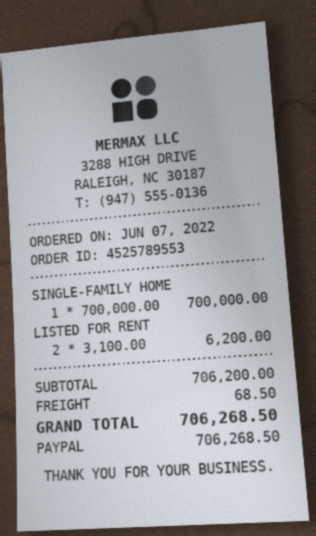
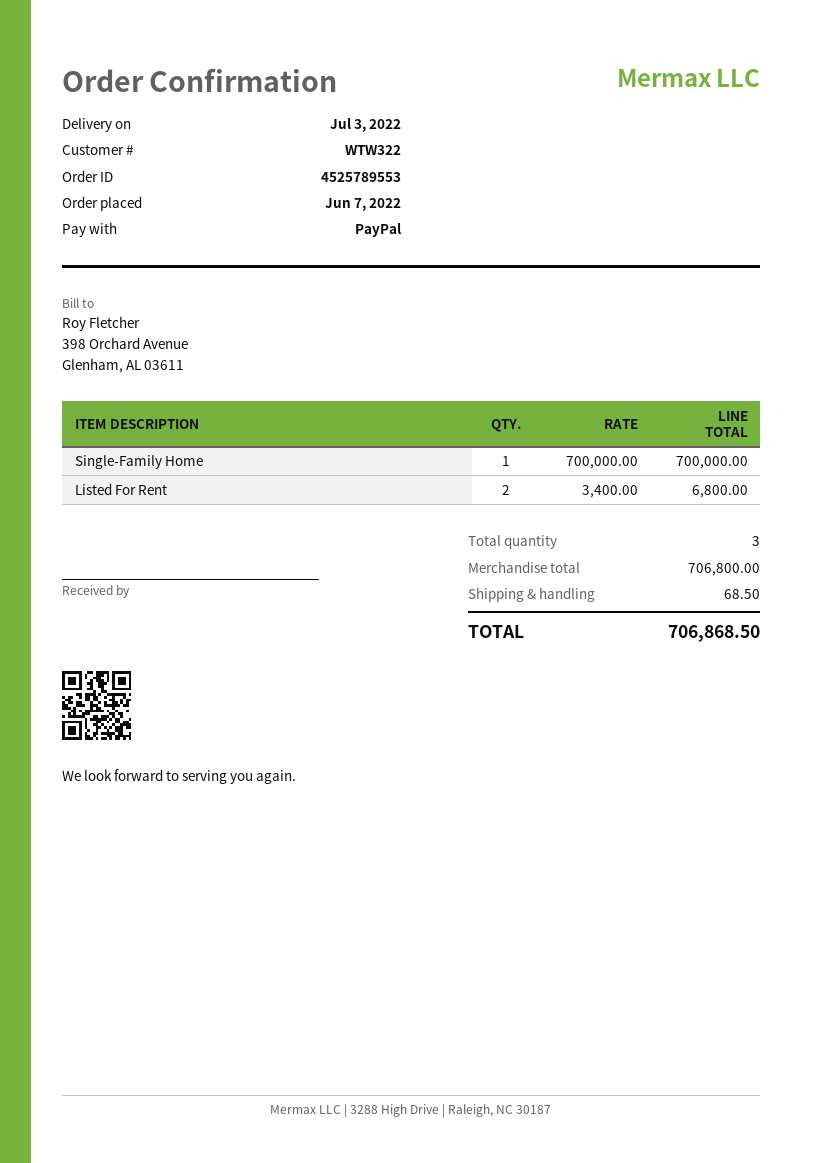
LISTED FOR RENT: 2 x 3100.00 = 6200.00 -> 2 x 3400.00 = 6800.00
subtotal: 706200.00 -> 706800.00
total: 706268.50 -> 706868.50

